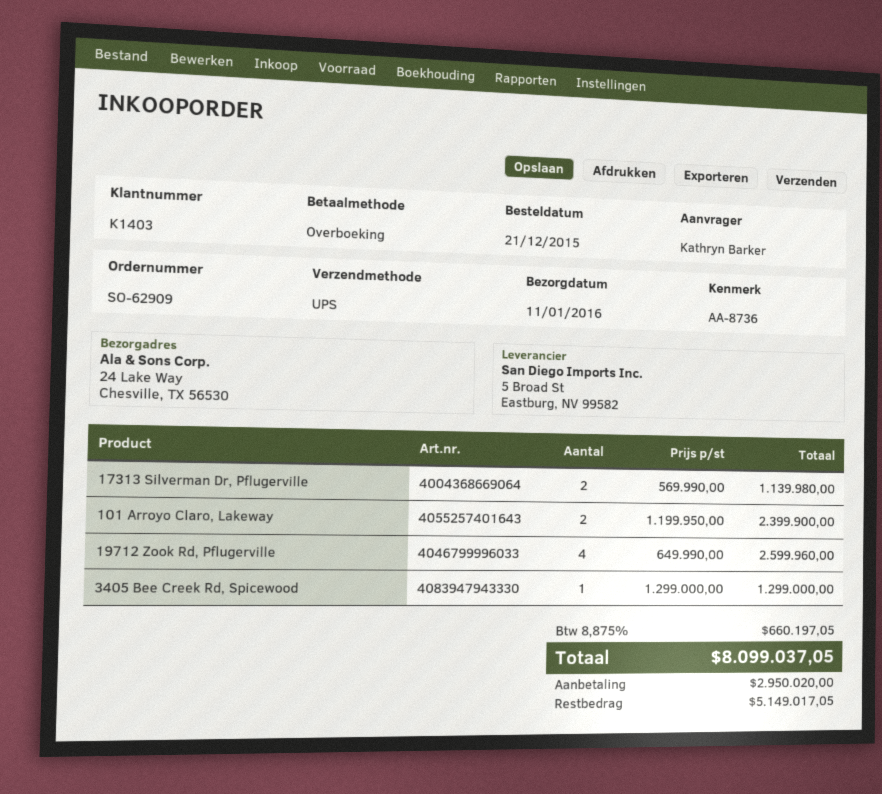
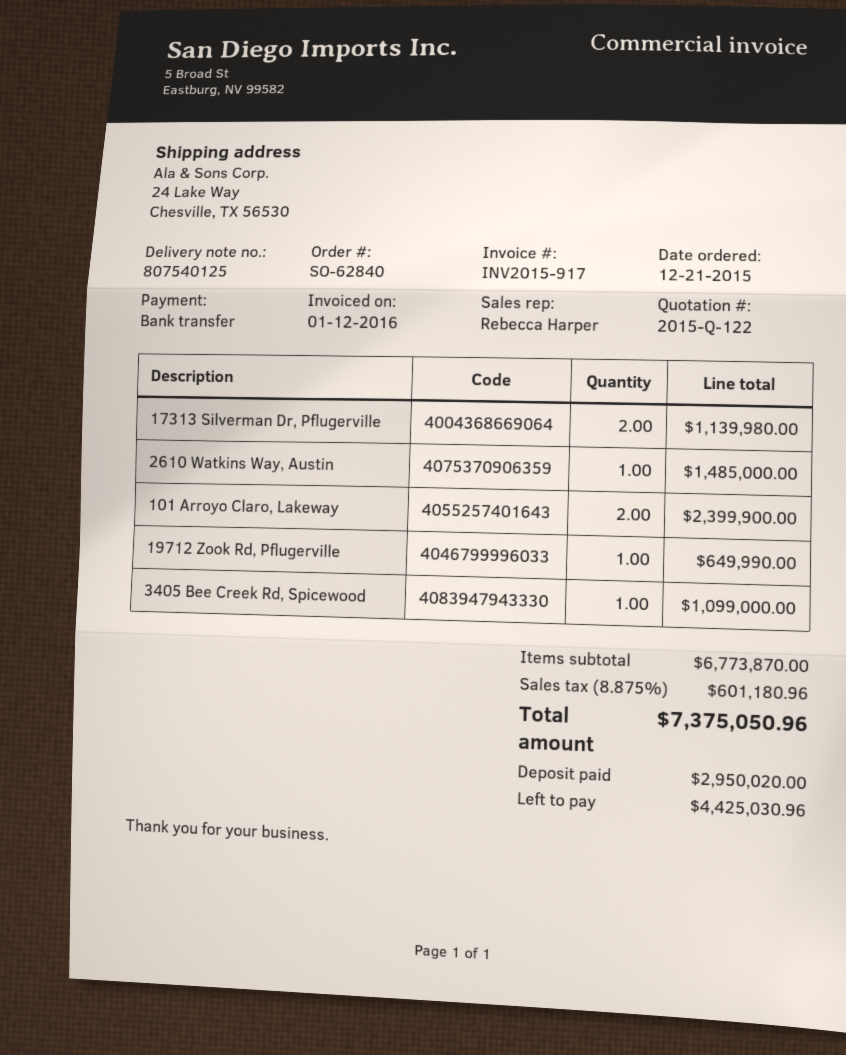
order number: SO-62909 -> SO-62840
19712 Zook Rd, Pflugerville: 4 for 2599960.00 -> 1 for 649990.00
3405 Bee Creek Rd, Spicewood: 1 for 1299000.00 -> 1 for 1099000.00
2610 Watkins Way, Austin: none -> 1 for 1485000.00
tax: 8.875% = 660197.05 -> 8.875% = 601180.96
total: 8099037.05 -> 7375050.96
balance: 5149017.05 -> 4425030.96

